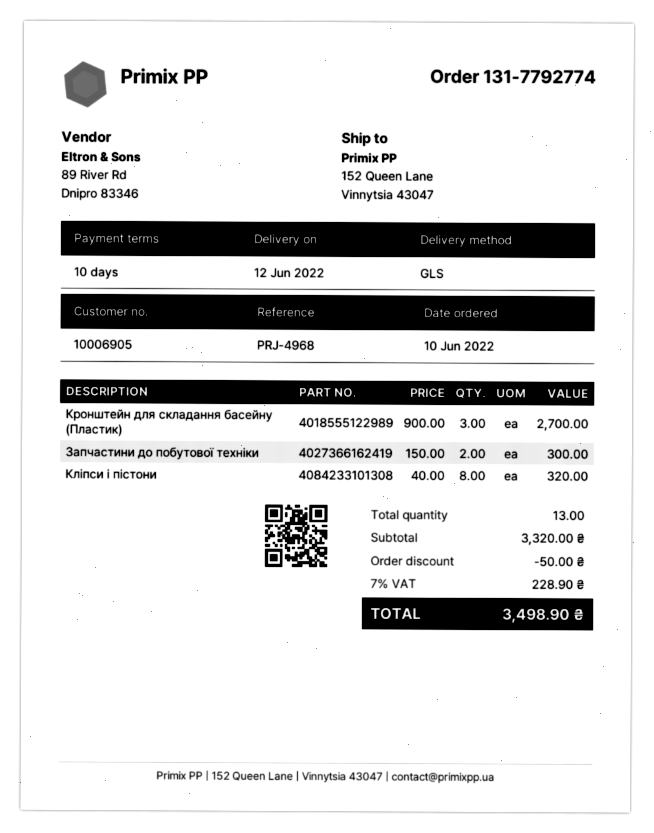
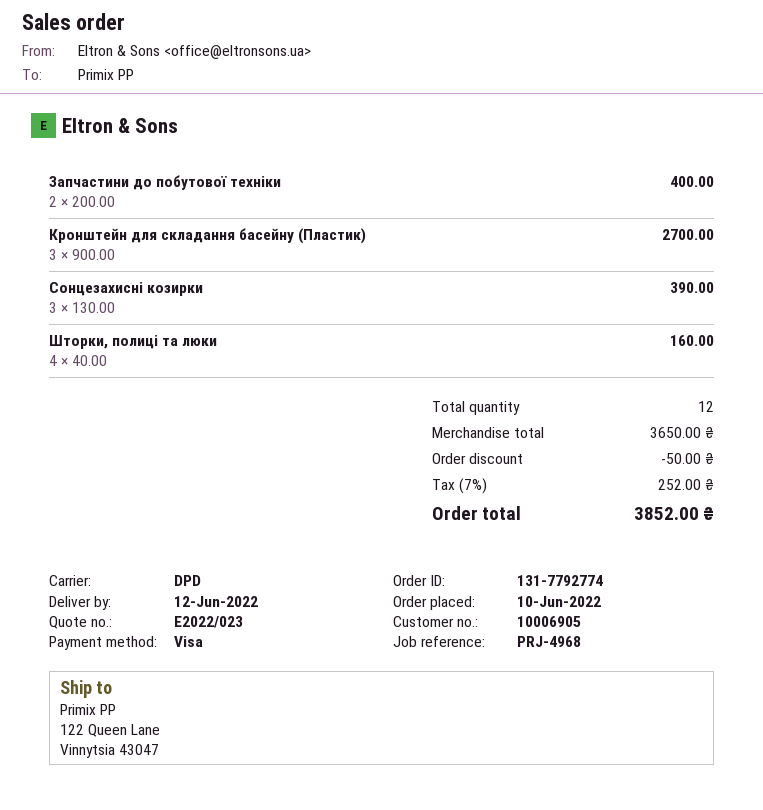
shipping method: GLS -> DPD
ship to: 152 Queen Lane, Vinnytsia 43047 -> 122 Queen Lane, Vinnytsia 43047
Запчастини до побутової техніки: 2 x 150.00 = 300.00 -> 2 x 200.00 = 400.00
Кліпси і пістони: 8 x 40.00 = 320.00 -> none
Сонцезахисні козирки: none -> 3 x 130.00 = 390.00
Шторки, полиці та люки: none -> 4 x 40.00 = 160.00
total quantity: 13 -> 12
subtotal: 3320.00 -> 3650.00
tax: 7% = 228.90 -> 7% = 252.00
total: 3498.90 -> 3852.00

